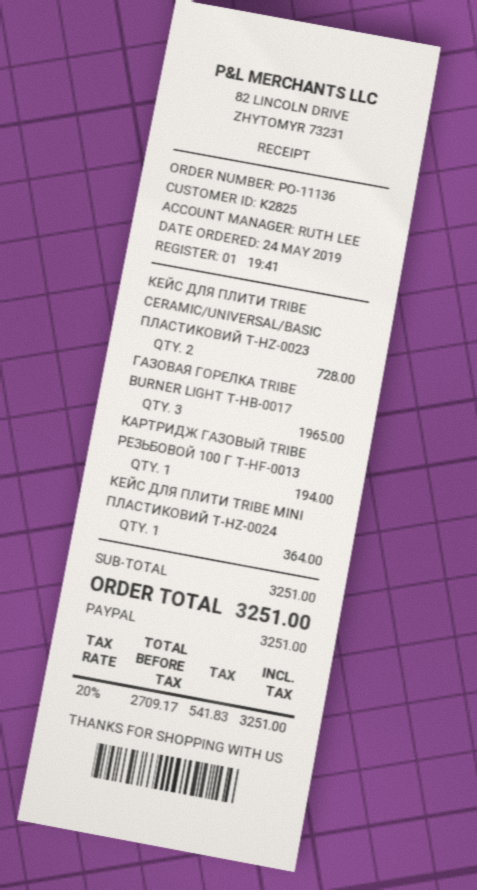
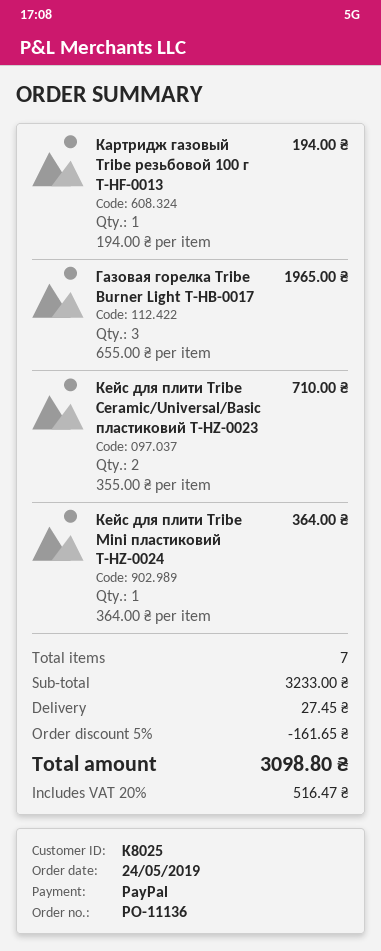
customer number: K2825 -> K8025
КЕЙС ДЛЯ ПЛИТИ TRIBE CERAMIC/UNIVERSAL/BASIC ПЛАСТИКОВИЙ T-HZ-0023: 2 for 728.00 -> 2 for 710.00
subtotal: 3251.00 -> 3233.00
discount: none -> 5% = 161.65
shipping: none -> 27.45
tax: 20% = 541.83 -> 20% = 516.47
total: 3251.00 -> 3098.80

